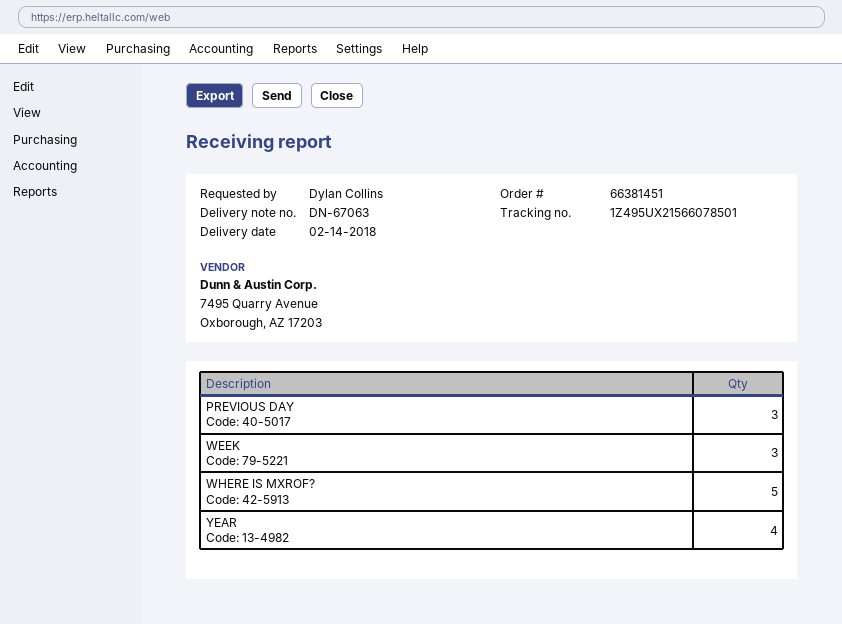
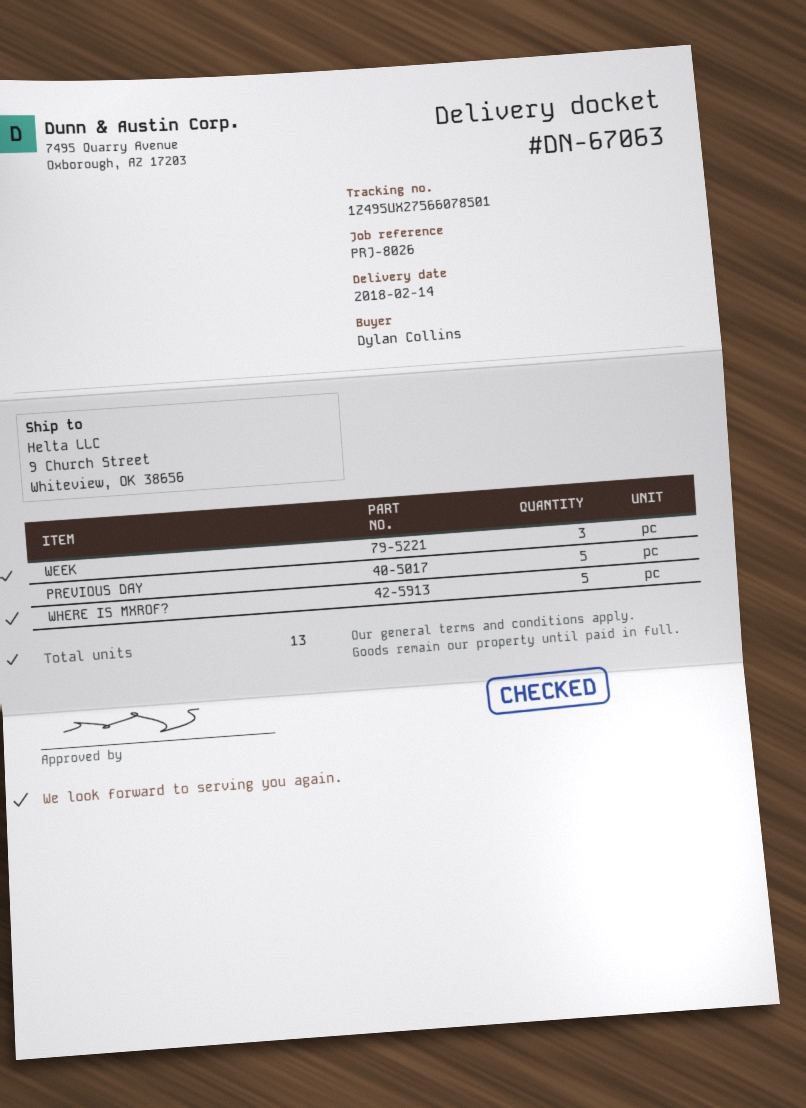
tracking number: 1Z495UX21566078501 -> 1Z495UX27566078501
PREVIOUS DAY: 3 -> 5
YEAR: 4 -> none

